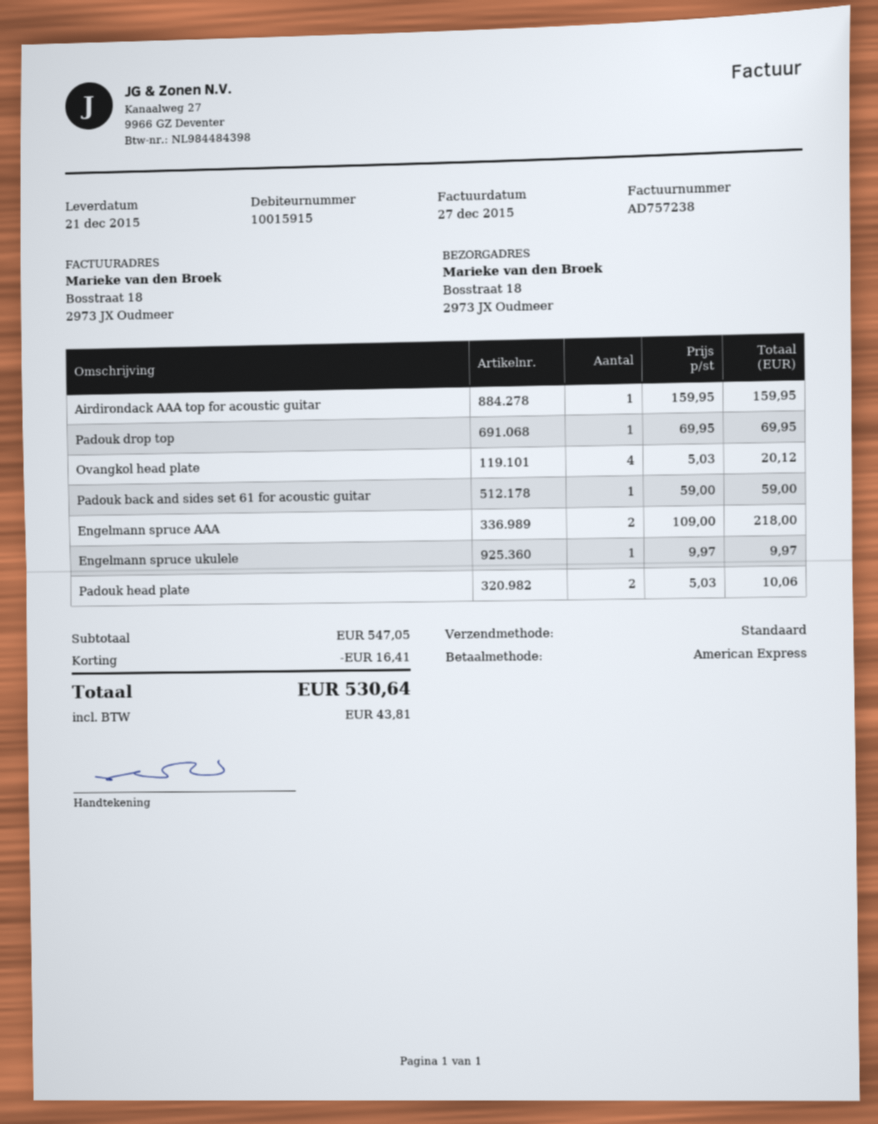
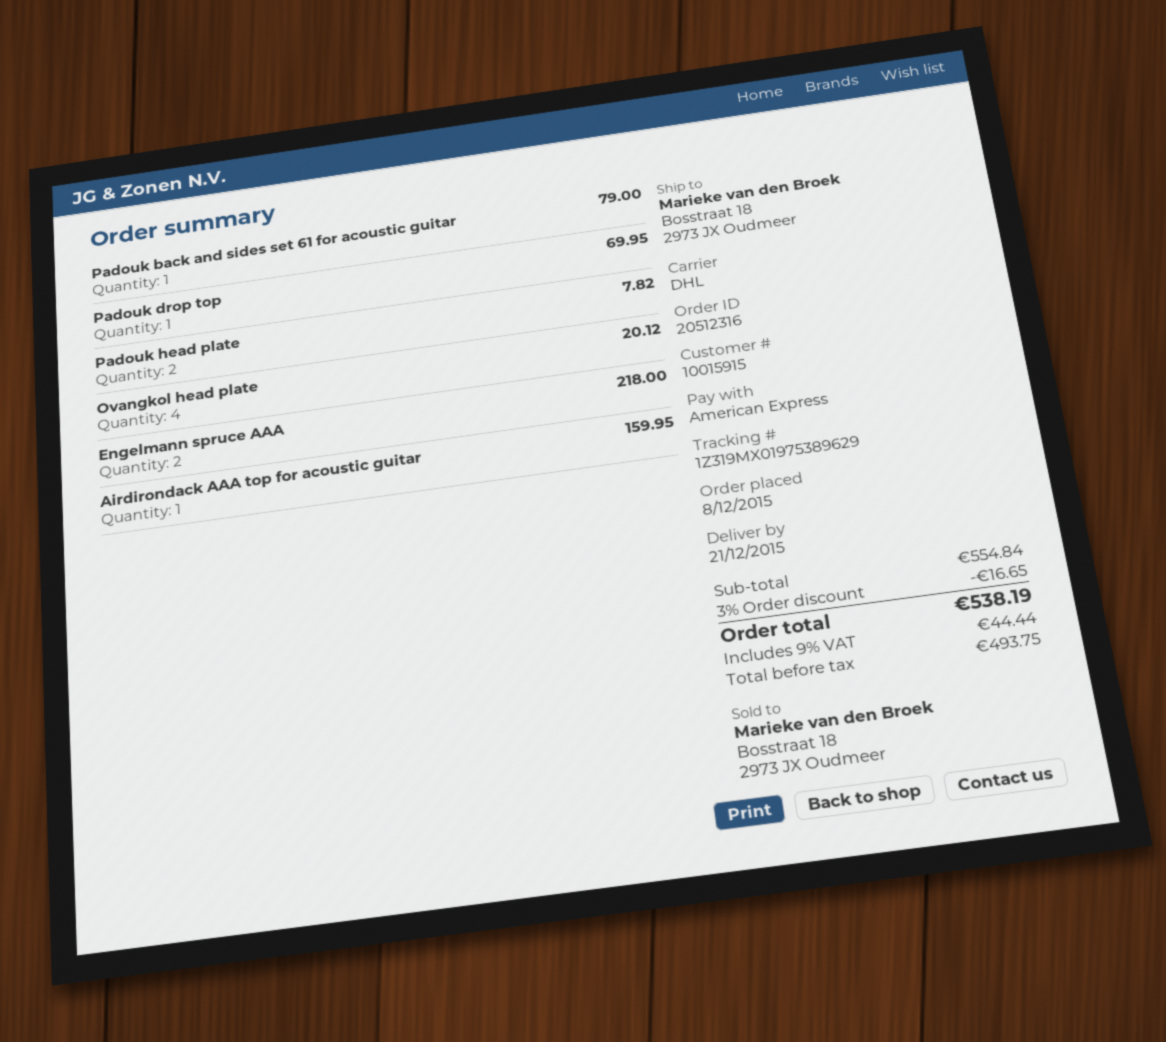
shipping method: standard -> DHL
Padouk back and sides set 61 for acoustic guitar: 1 for 59.00 -> 1 for 79.00
Engelmann spruce ukulele: 1 for 9.97 -> none
Padouk head plate: 2 for 10.06 -> 2 for 7.82
subtotal: 547.05 -> 554.84
discount: 16.41 -> 16.65
tax: 43.81 -> 44.44
total: 530.64 -> 538.19

